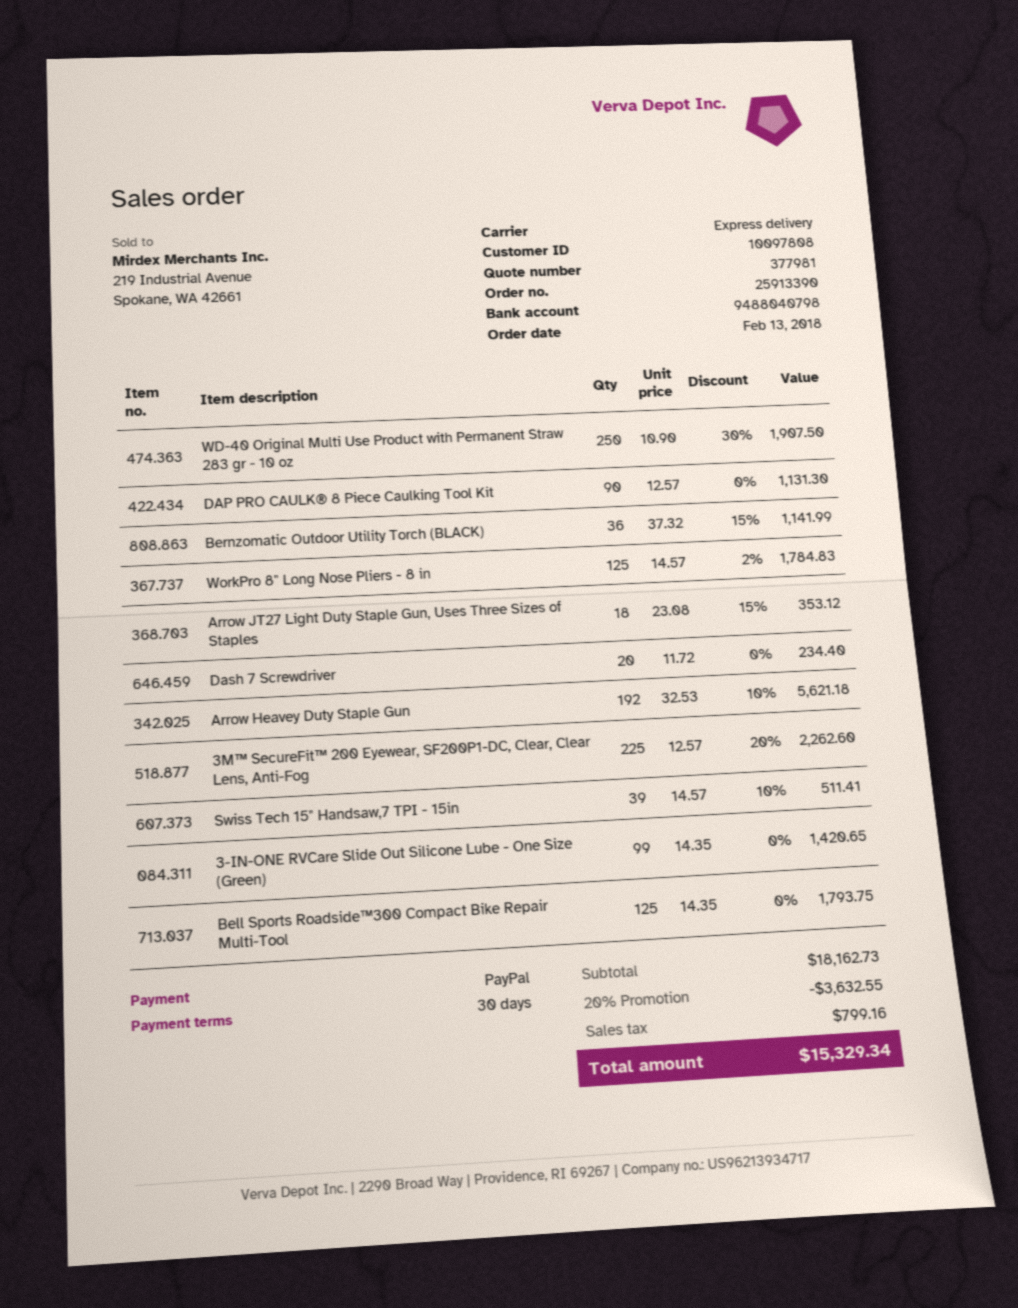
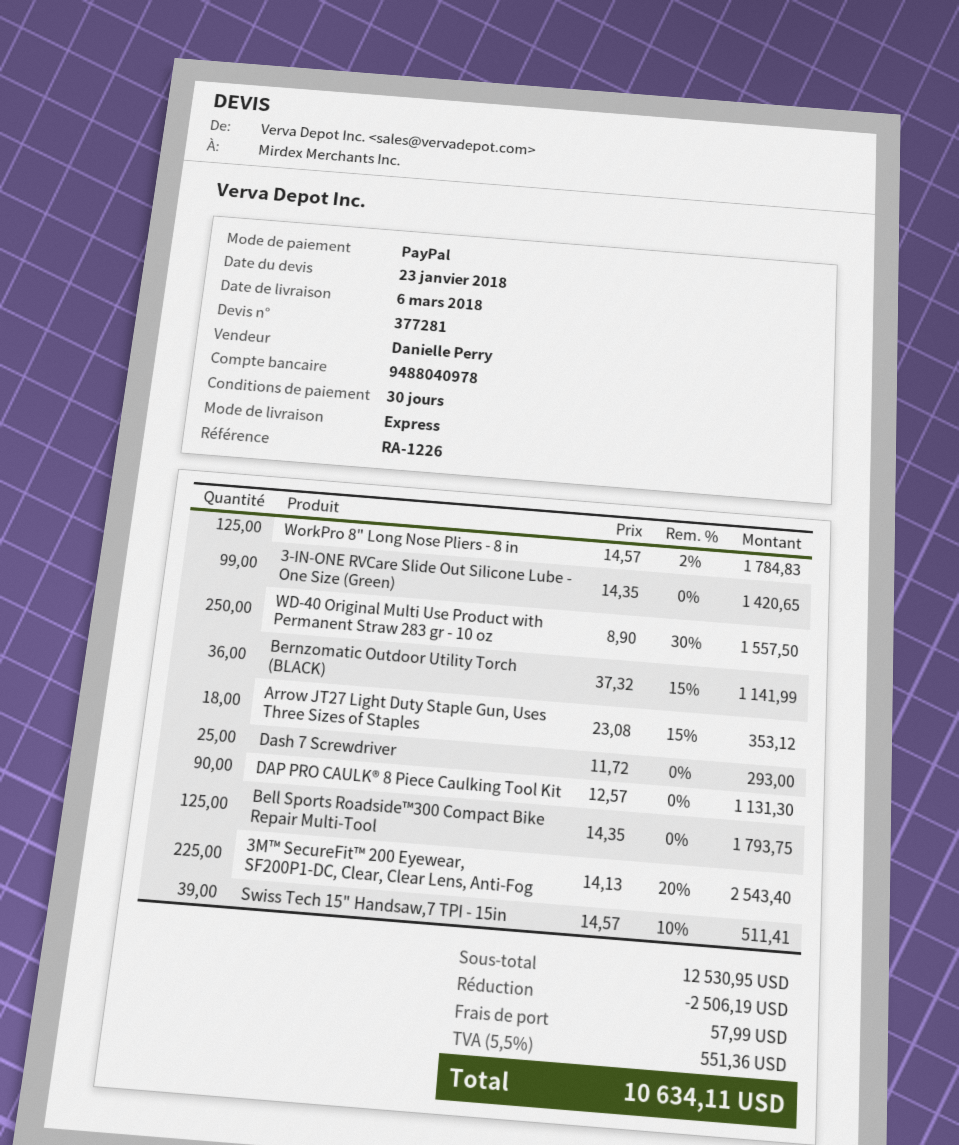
quote number: 377981 -> 377281
bank account: 9488040798 -> 9488040978
WD-40 Original Multi Use Product with Permanent Straw 283 gr - 10 oz: 250 x 10.90 - 30% = 1907.50 -> 250 x 8.90 - 30% = 1557.50
Dash 7 Screwdriver: 20 x 11.72 = 234.40 -> 25 x 11.72 = 293.00
Arrow Heavey Duty Staple Gun: 192 x 32.53 - 10% = 5621.18 -> none
3M™ SecureFit™ 200 Eyewear, SF200P1-DC, Clear, Clear Lens, Anti-Fog: 225 x 12.57 - 20% = 2262.60 -> 225 x 14.13 - 20% = 2543.40
subtotal: 18162.73 -> 12530.95
discount: 3632.55 -> 2506.19
shipping: none -> 57.99
tax: 799.16 -> 551.36
total: 15329.34 -> 10634.11

